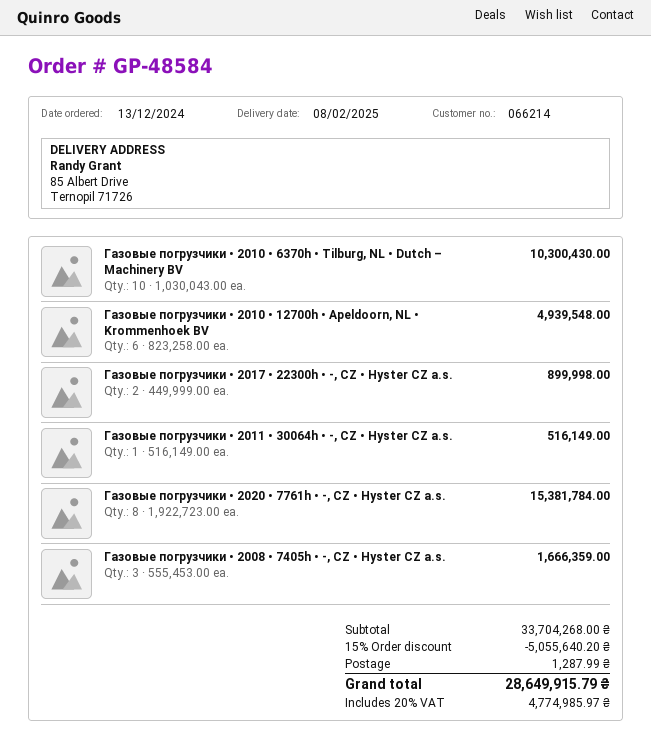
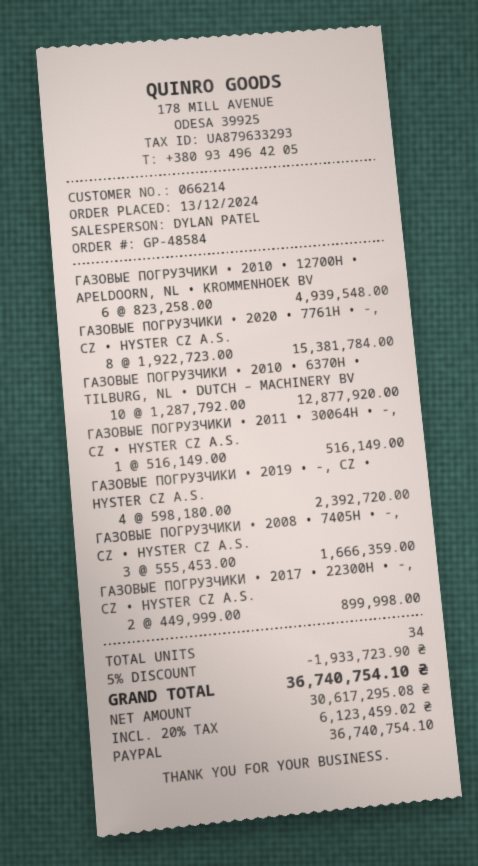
Газовые погрузчики • 2010 • 6370h • Tilburg, NL • Dutch – Machinery BV: 10 x 1030043.00 = 10300430.00 -> 10 x 1287792.00 = 12877920.00
ГАЗОВЫЕ ПОГРУЗЧИКИ • 2019 • -, CZ • HYSTER CZ A.S.: none -> 4 x 598180.00 = 2392720.00
discount: 15% = 5055640.20 -> 5% = 1933723.90
shipping: 1287.99 -> none
tax: 20% = 4774985.97 -> 20% = 6123459.02
total: 28649915.79 -> 36740754.10

